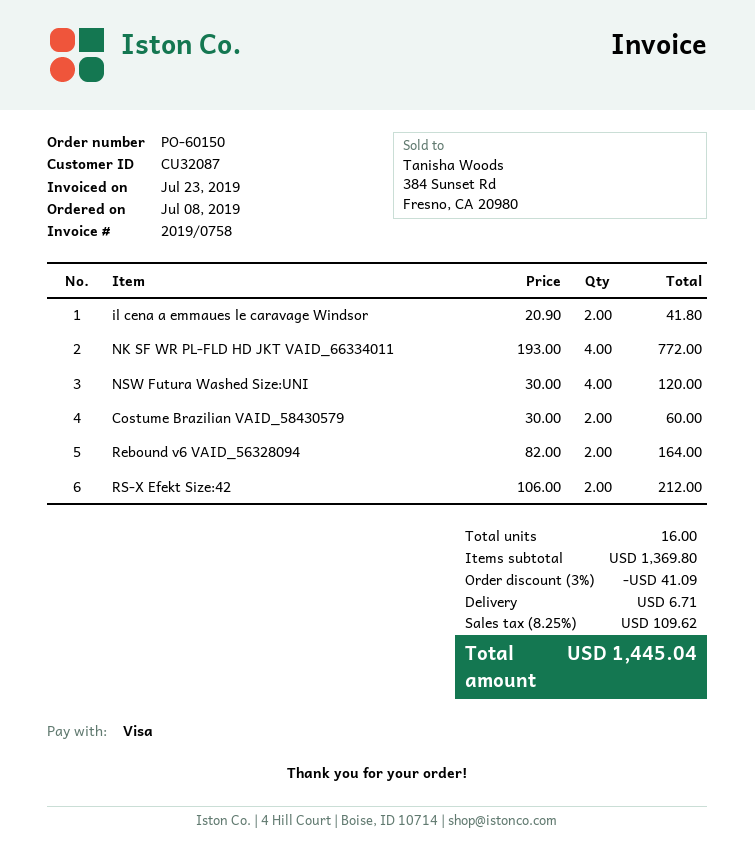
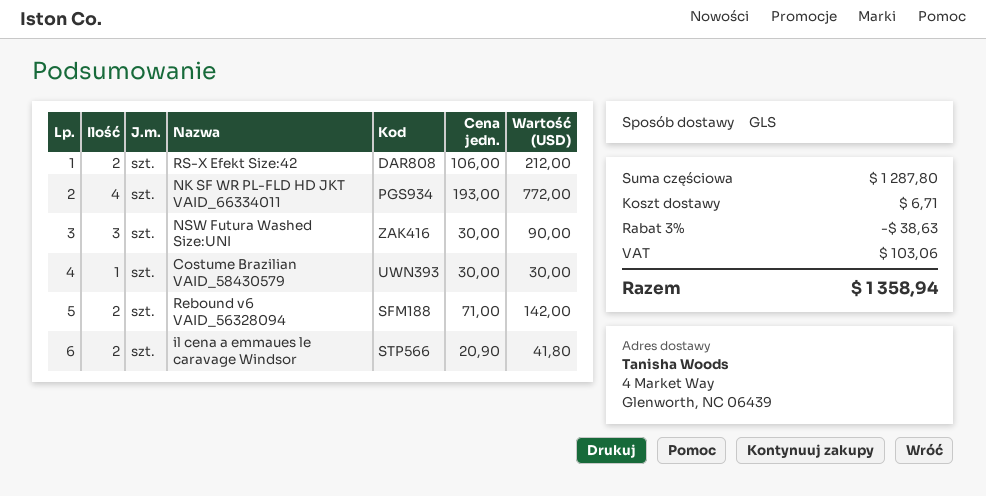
NSW Futura Washed Size:UNI: 4 x 30.00 = 120.00 -> 3 x 30.00 = 90.00
Costume Brazilian VAID_58430579: 2 x 30.00 = 60.00 -> 1 x 30.00 = 30.00
Rebound v6 VAID_56328094: 2 x 82.00 = 164.00 -> 2 x 71.00 = 142.00
subtotal: 1369.80 -> 1287.80
discount: 3% = 41.09 -> 3% = 38.63
tax: 109.62 -> 103.06
total: 1445.04 -> 1358.94

